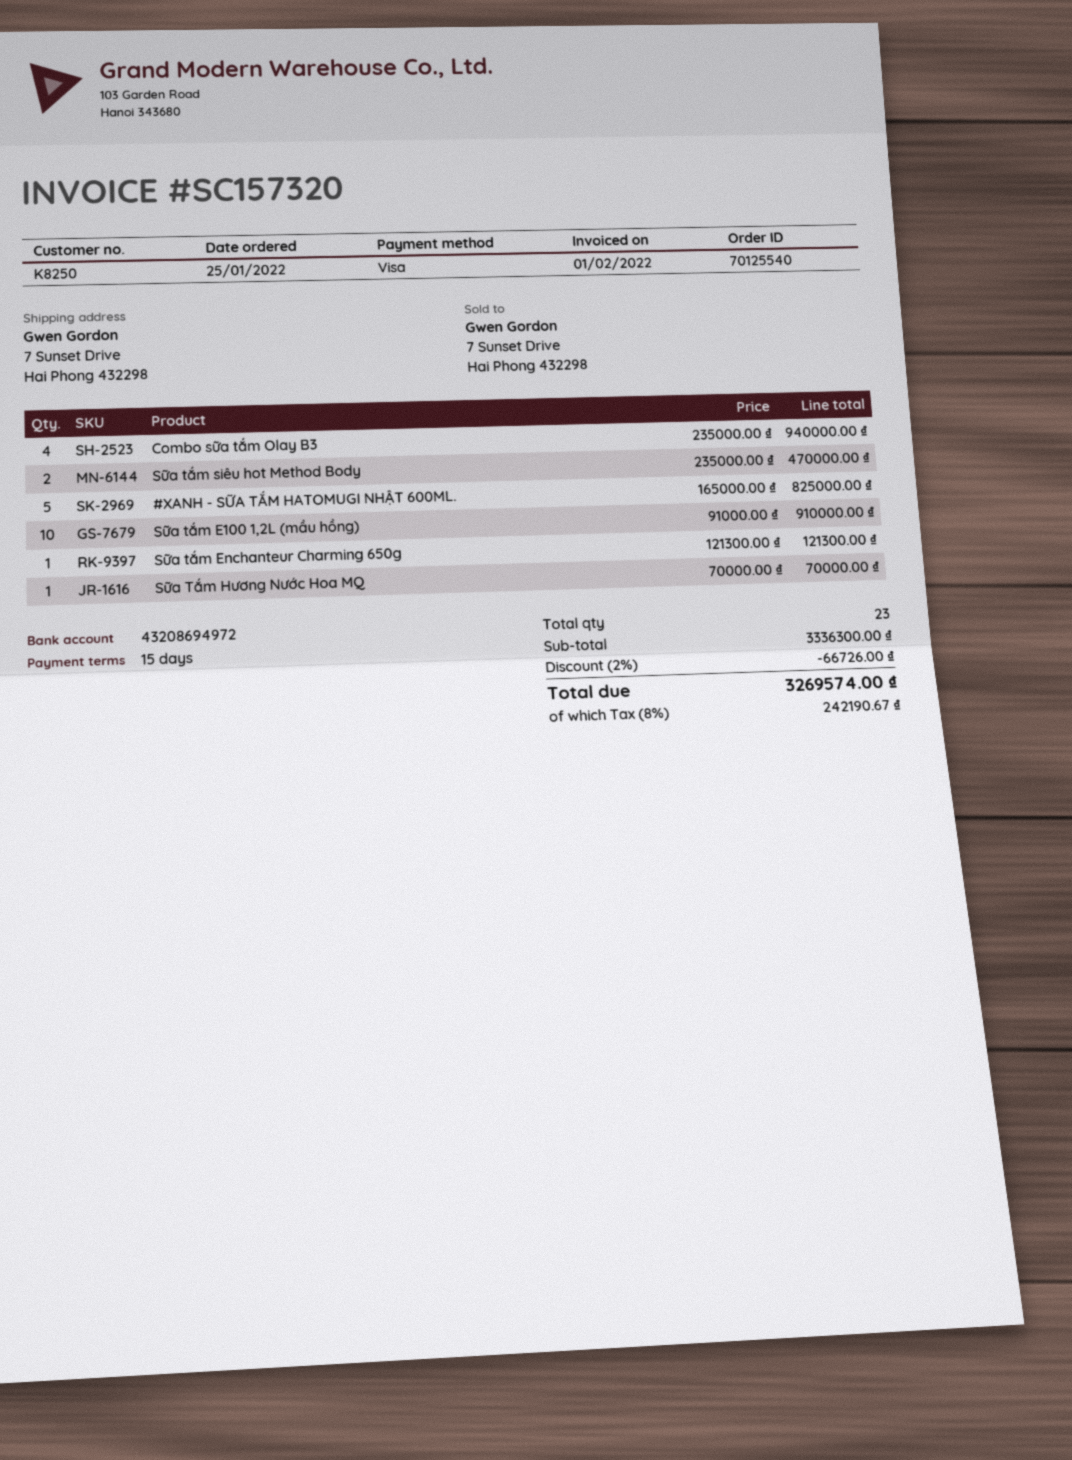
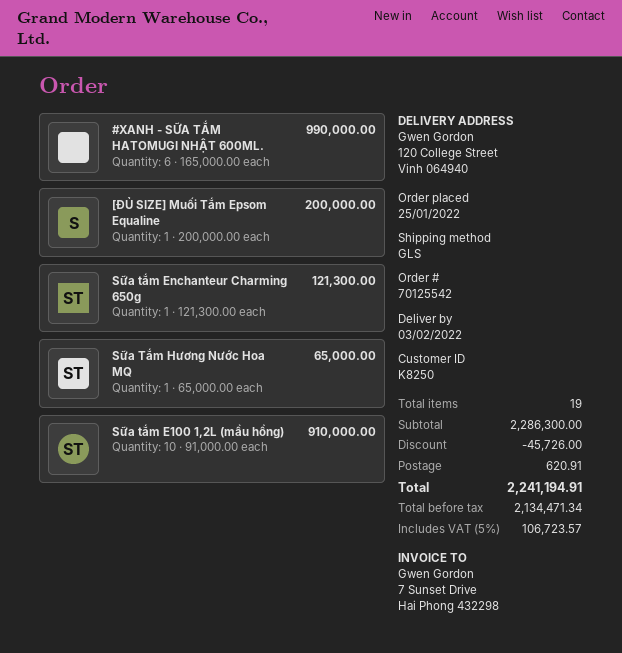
order number: 70125540 -> 70125542
ship to: 7 Sunset Drive, Hai Phong 432298 -> 120 College Street, Vinh 064940
Combo sữa tắm Olay B3: 4 x 235000.00 = 940000.00 -> none
Sữa tắm siêu hot Method Body: 2 x 235000.00 = 470000.00 -> none
#XANH - SỮA TẮM HATOMUGI NHẬT 600ML.: 5 x 165000.00 = 825000.00 -> 6 x 165000.00 = 990000.00
Sữa Tắm Hương Nước Hoa MQ: 1 x 70000.00 = 70000.00 -> 1 x 65000.00 = 65000.00
[ĐỦ SIZE] Muối Tắm Epsom Equaline: none -> 1 x 200000.00 = 200000.00
total quantity: 23 -> 19
subtotal: 3336300.00 -> 2286300.00
discount: 66726.00 -> 45726.00
shipping: none -> 620.91
tax: 8% = 242190.67 -> 5% = 106723.57
total: 3269574.00 -> 2241194.91

